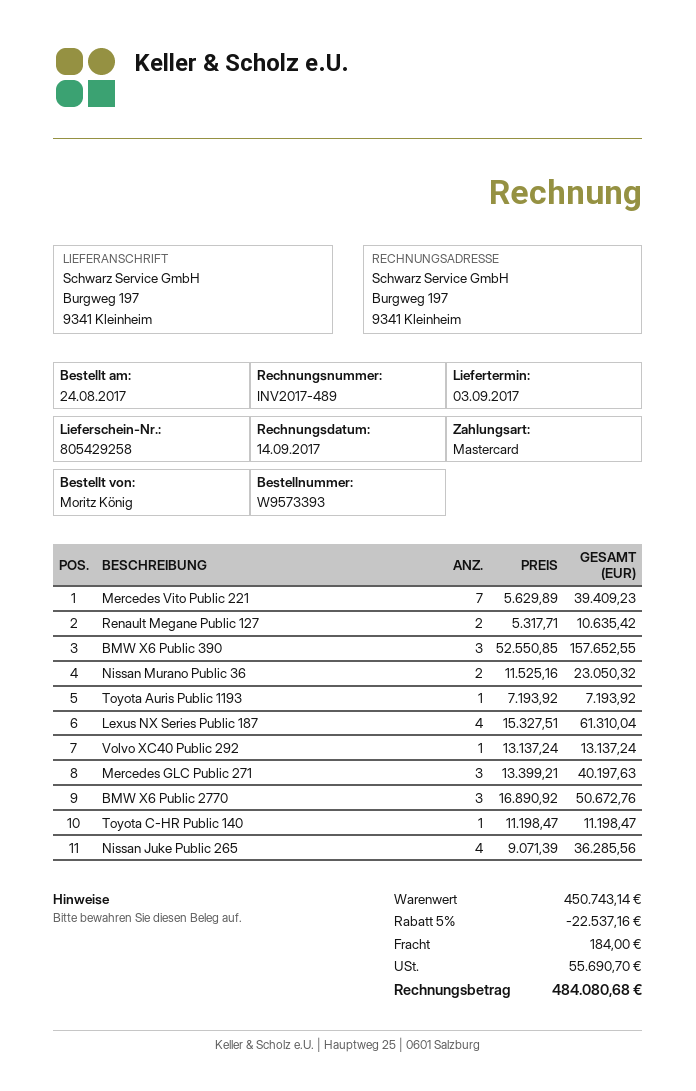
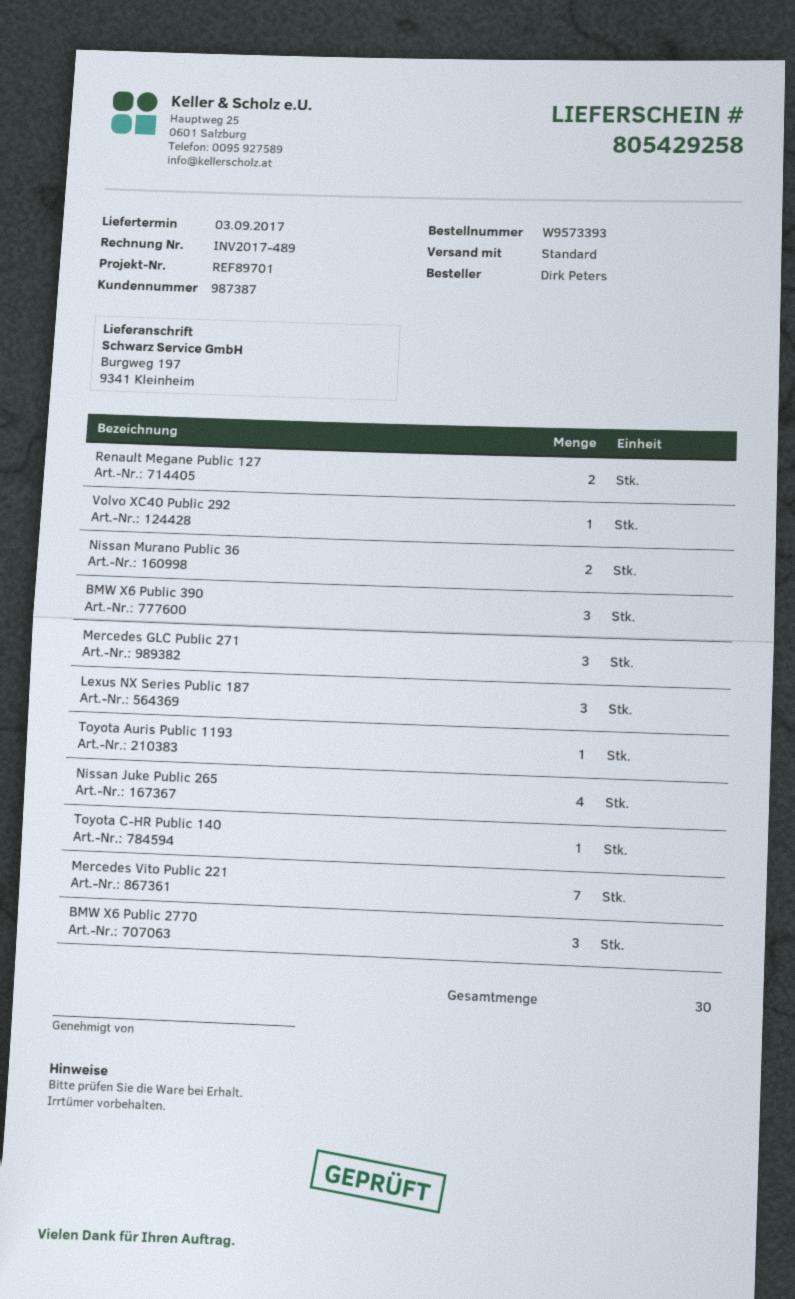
ordered by: Moritz König -> Dirk Peters
Lexus NX Series Public 187: 4 -> 3

